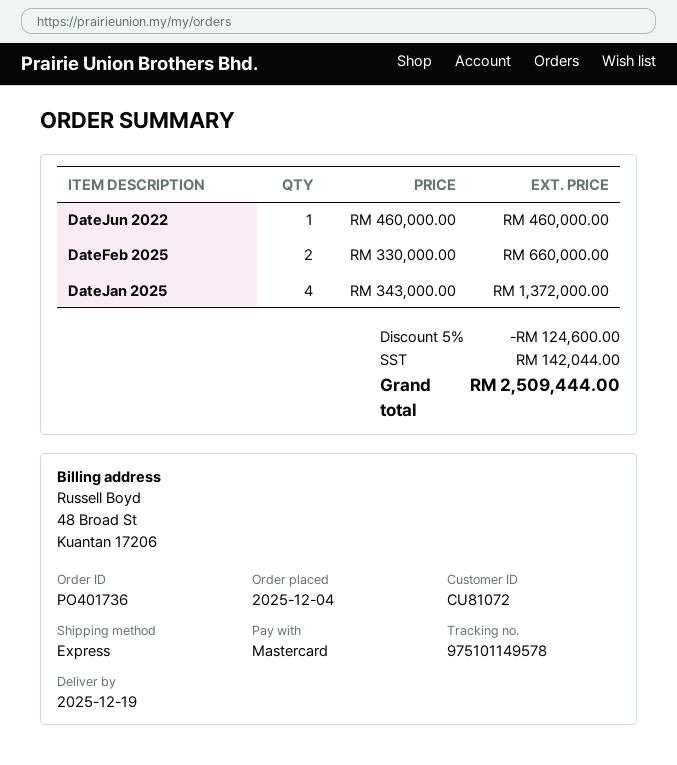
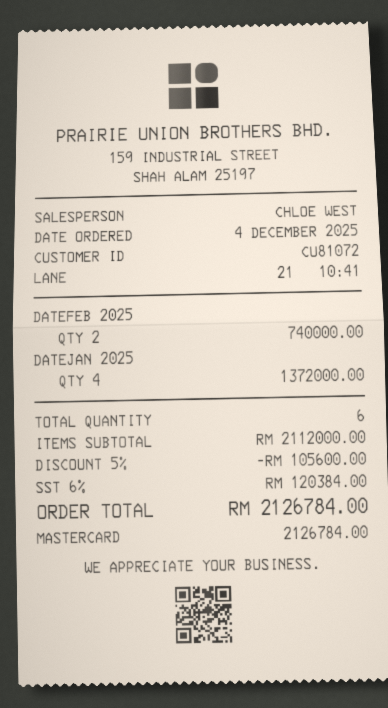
DateJun 2022: 1 for 460000.00 -> none
DateFeb 2025: 2 for 660000.00 -> 2 for 740000.00
discount: 5% = 124600.00 -> 5% = 105600.00
tax: 142044.00 -> 120384.00
total: 2509444.00 -> 2126784.00

